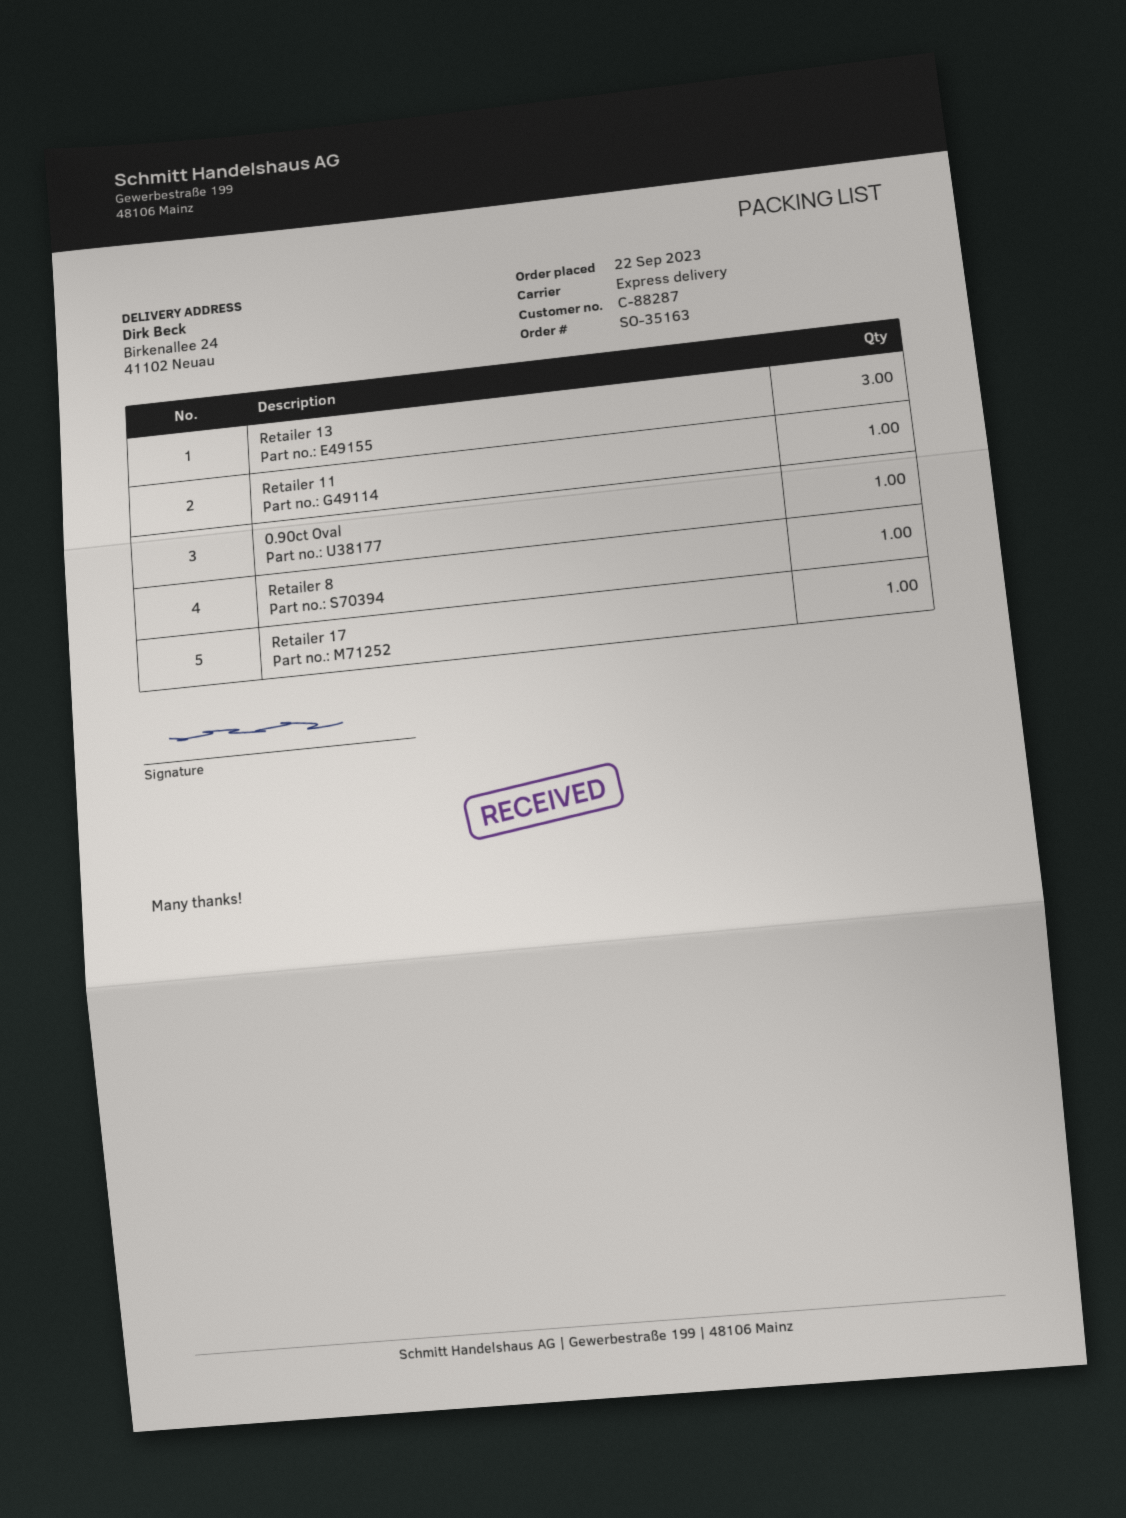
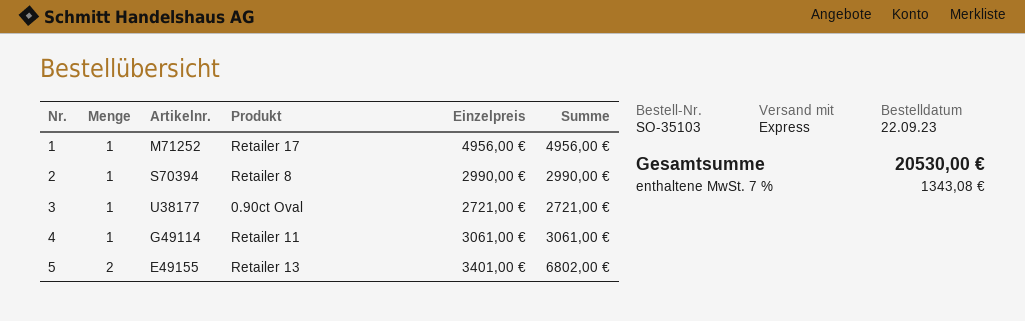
order number: SO-35163 -> SO-35103
Retailer 13: 3 -> 2

